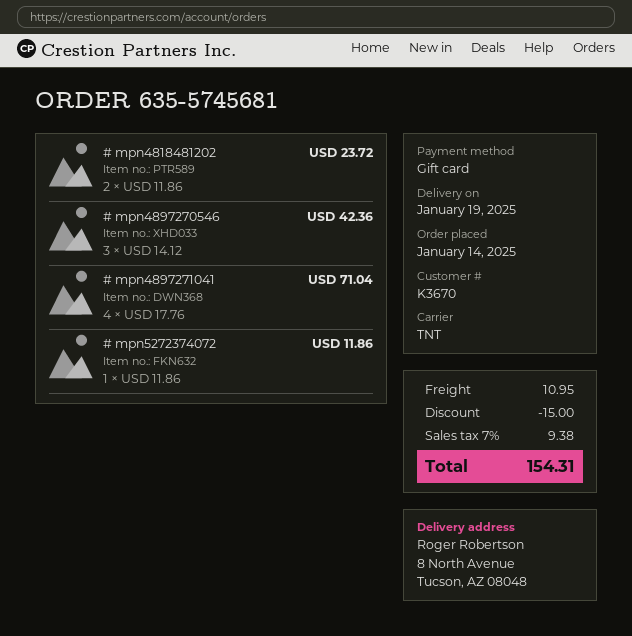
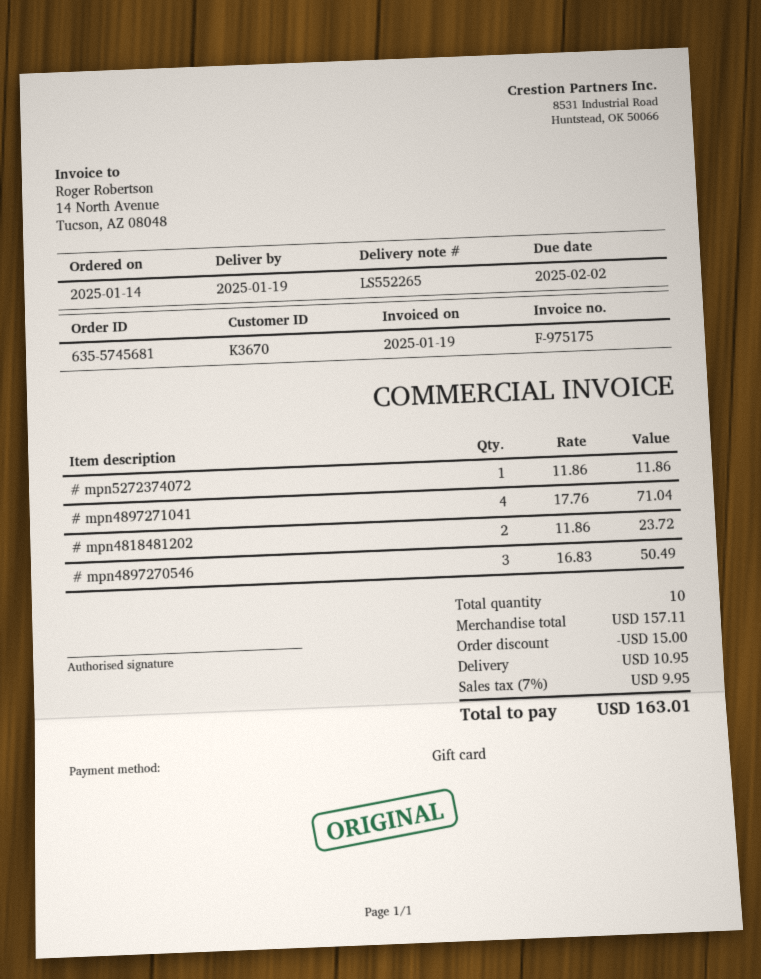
# mpn4897270546: 3 x 14.12 = 42.36 -> 3 x 16.83 = 50.49
tax: 7% = 9.38 -> 7% = 9.95
total: 154.31 -> 163.01

